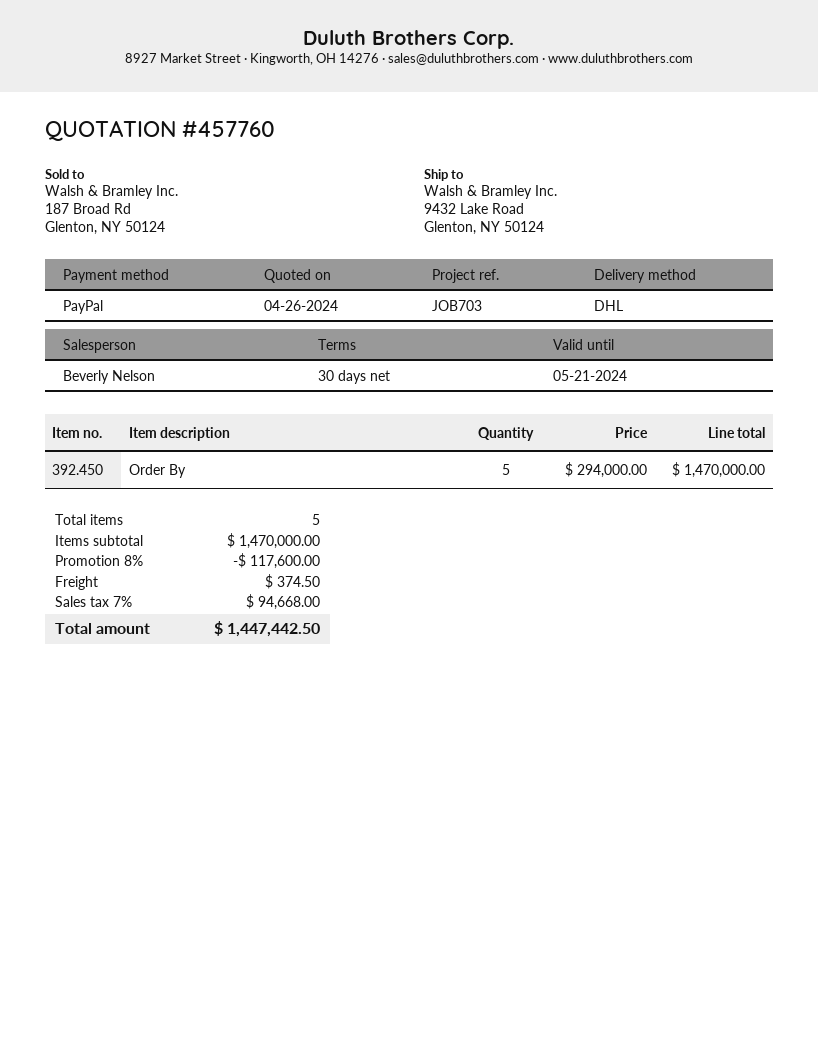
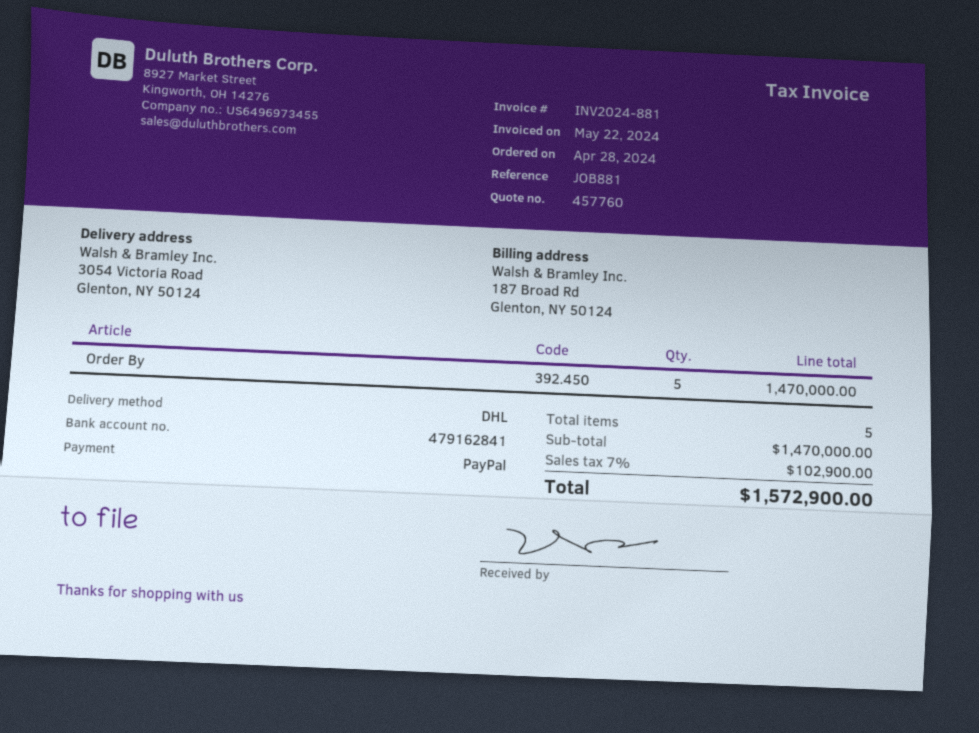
reference: JOB703 -> JOB881
ship to: 9432 Lake Road, Glenton, NY 50124 -> 3054 Victoria Road, Glenton, NY 50124
discount: 8% = 117600.00 -> none
shipping: 374.50 -> none
tax: 7% = 94668.00 -> 7% = 102900.00
total: 1447442.50 -> 1572900.00

